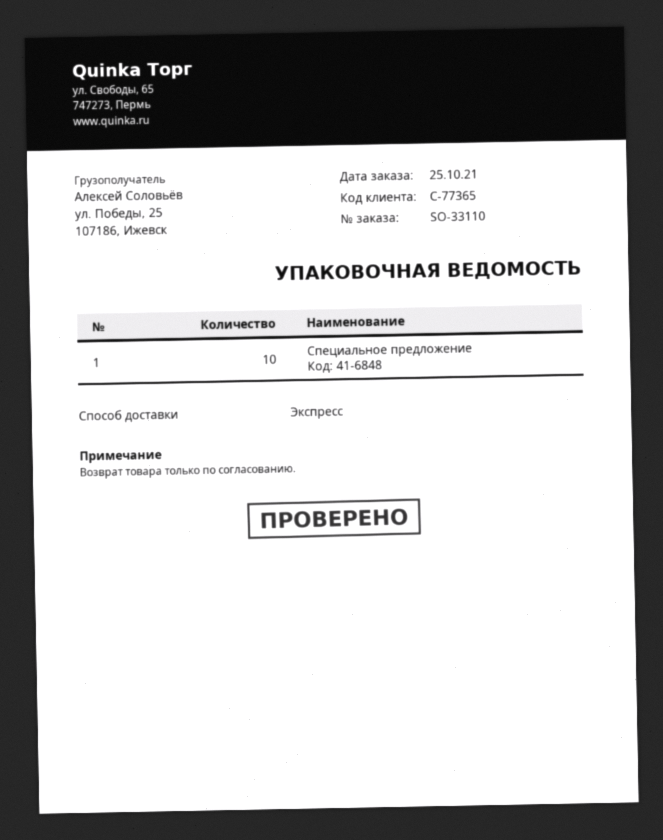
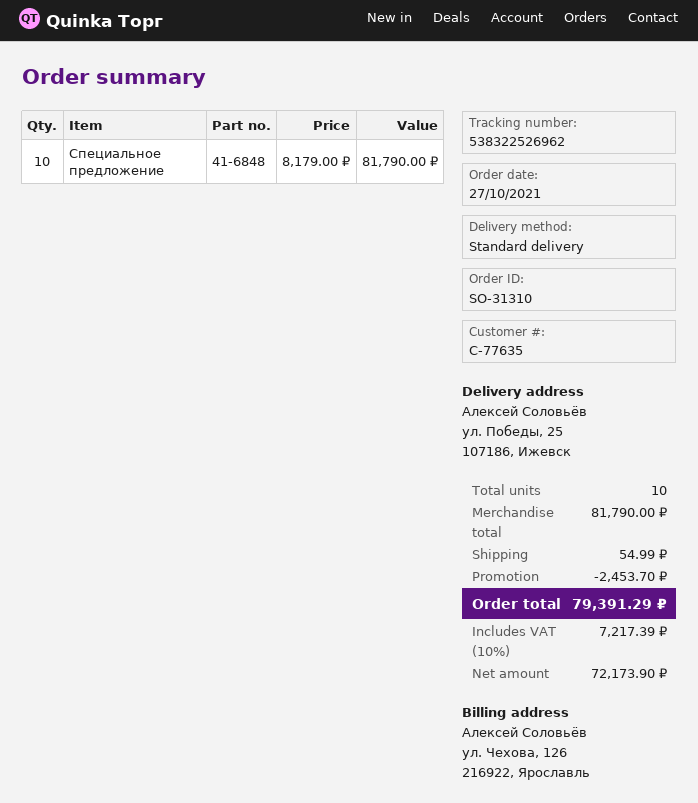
order number: SO-33110 -> SO-31310
order date: 2021-10-25 -> 2021-10-27
customer number: C-77365 -> C-77635
shipping method: express -> standard

